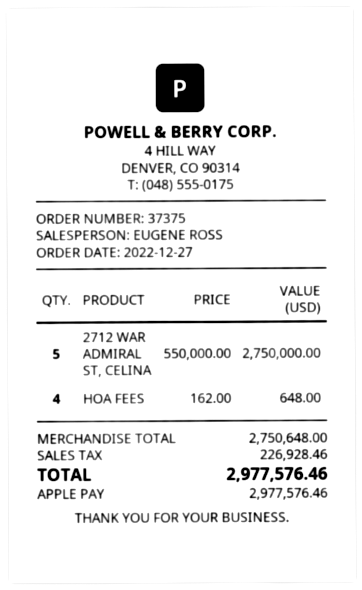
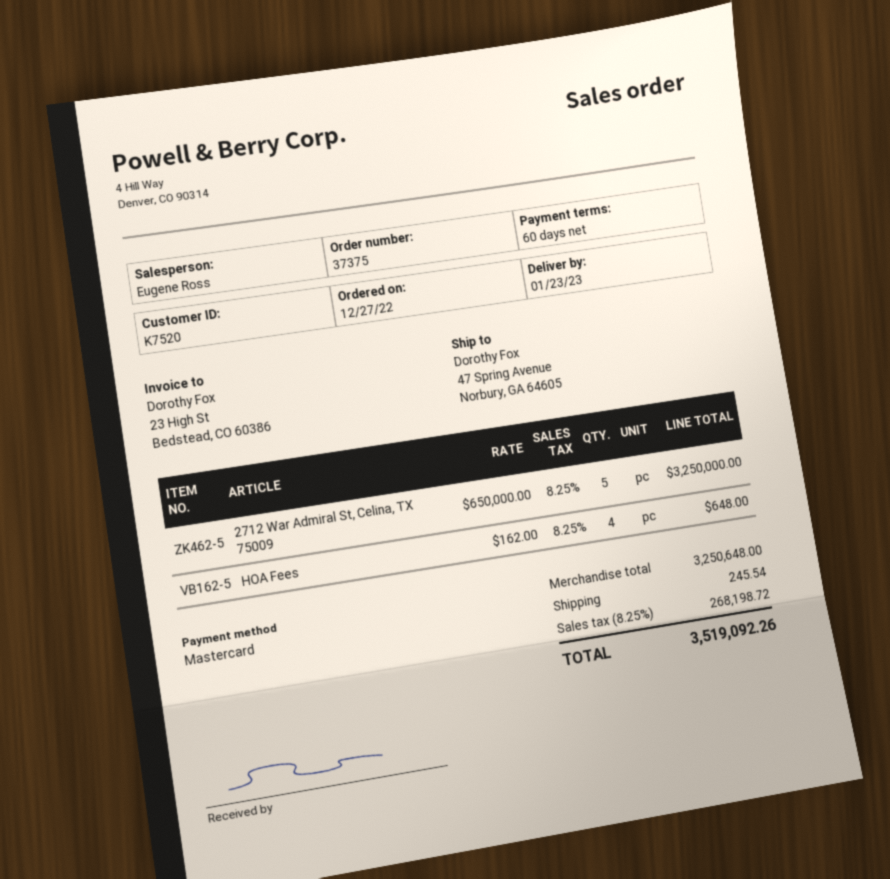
payment method: Apple Pay -> Mastercard
2712 WAR ADMIRAL ST, CELINA: 5 x 550000.00 = 2750000.00 -> 5 x 650000.00 = 3250000.00
subtotal: 2750648.00 -> 3250648.00
shipping: none -> 245.54
tax: 226928.46 -> 268198.72
total: 2977576.46 -> 3519092.26

